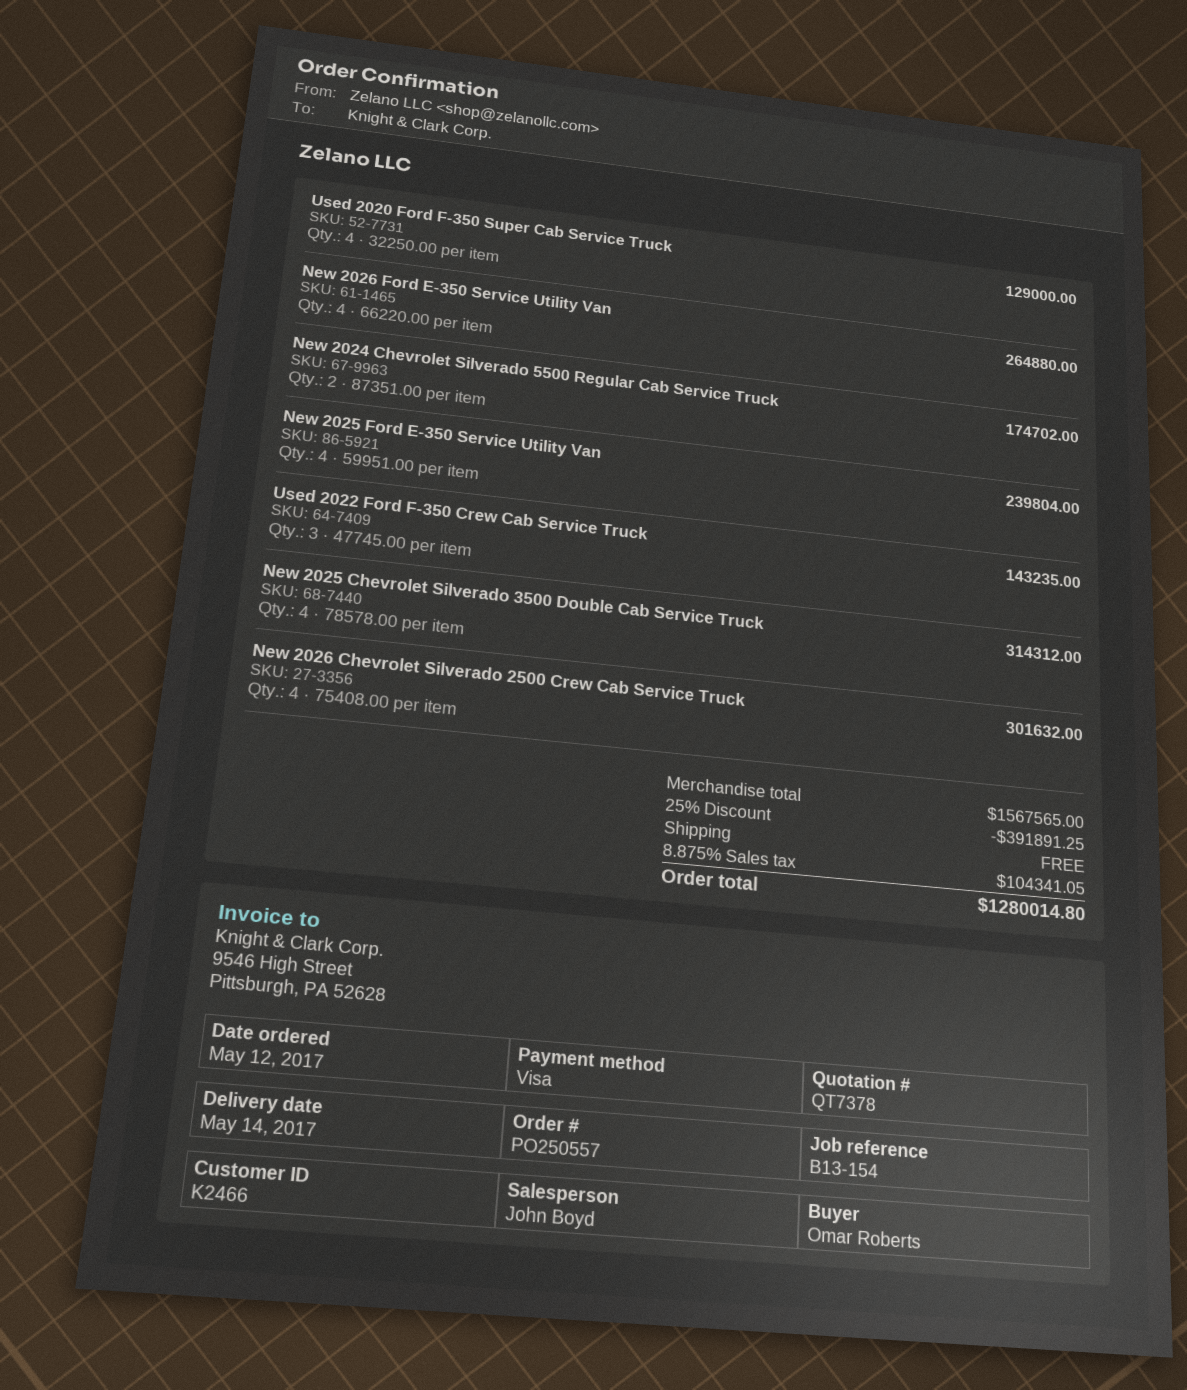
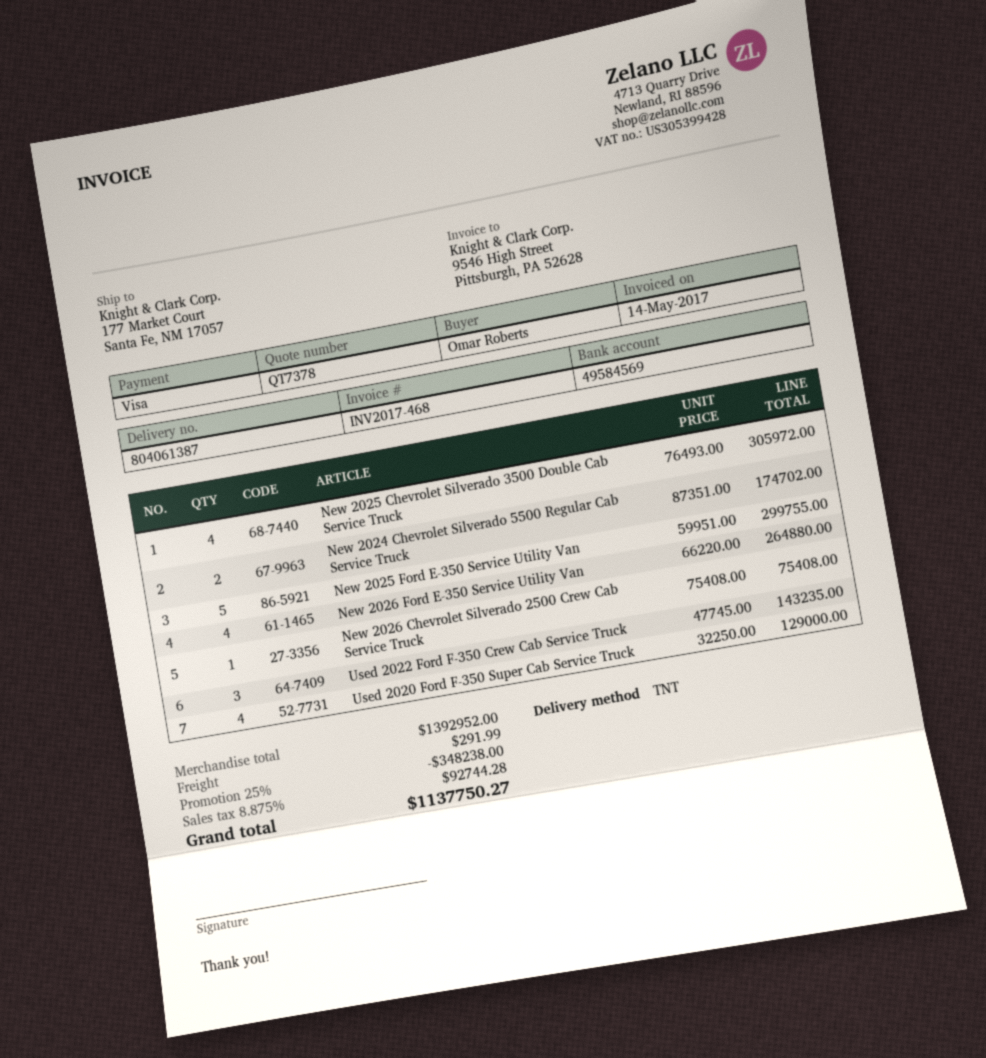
New 2025 Ford E-350 Service Utility Van: 4 x 59951.00 = 239804.00 -> 5 x 59951.00 = 299755.00
New 2025 Chevrolet Silverado 3500 Double Cab Service Truck: 4 x 78578.00 = 314312.00 -> 4 x 76493.00 = 305972.00
New 2026 Chevrolet Silverado 2500 Crew Cab Service Truck: 4 x 75408.00 = 301632.00 -> 1 x 75408.00 = 75408.00
subtotal: 1567565.00 -> 1392952.00
discount: 25% = 391891.25 -> 25% = 348238.00
shipping: 0.00 -> 291.99
tax: 8.875% = 104341.05 -> 8.875% = 92744.28
total: 1280014.80 -> 1137750.27

